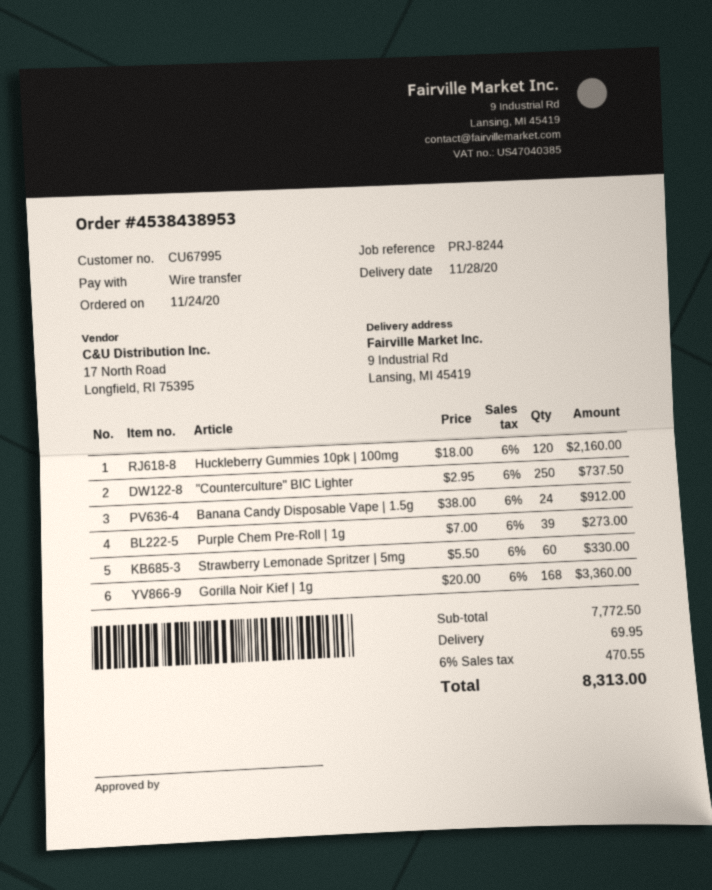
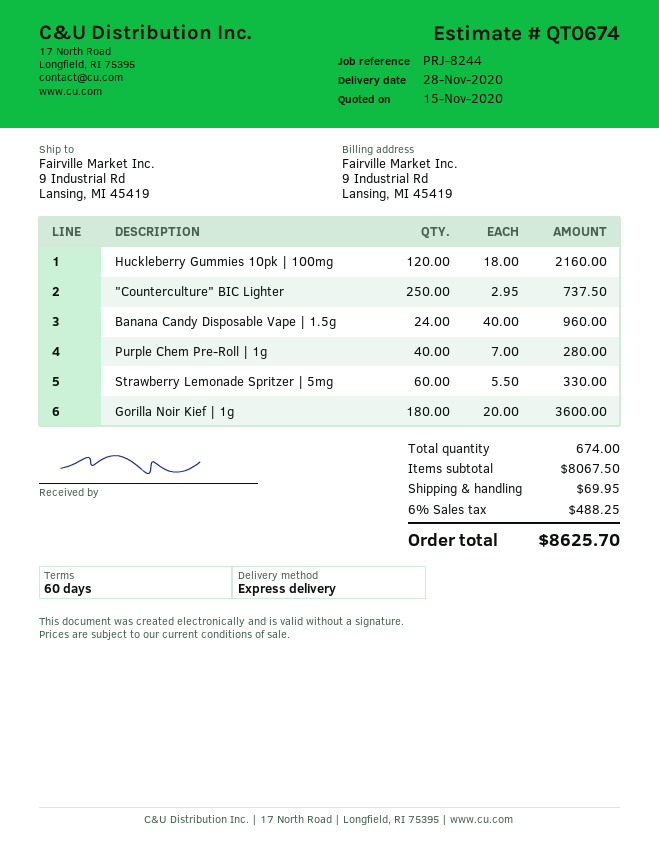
Banana Candy Disposable Vape | 1.5g: 24 x 38.00 = 912.00 -> 24 x 40.00 = 960.00
Purple Chem Pre-Roll | 1g: 39 x 7.00 = 273.00 -> 40 x 7.00 = 280.00
Gorilla Noir Kief | 1g: 168 x 20.00 = 3360.00 -> 180 x 20.00 = 3600.00
subtotal: 7772.50 -> 8067.50
tax: 6% = 470.55 -> 6% = 488.25
total: 8313.00 -> 8625.70

